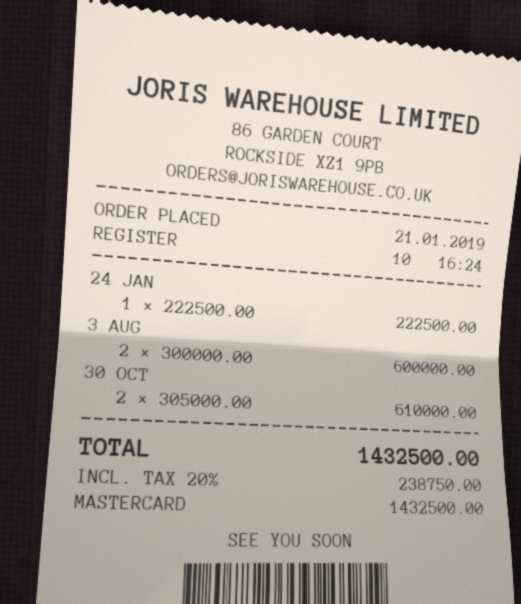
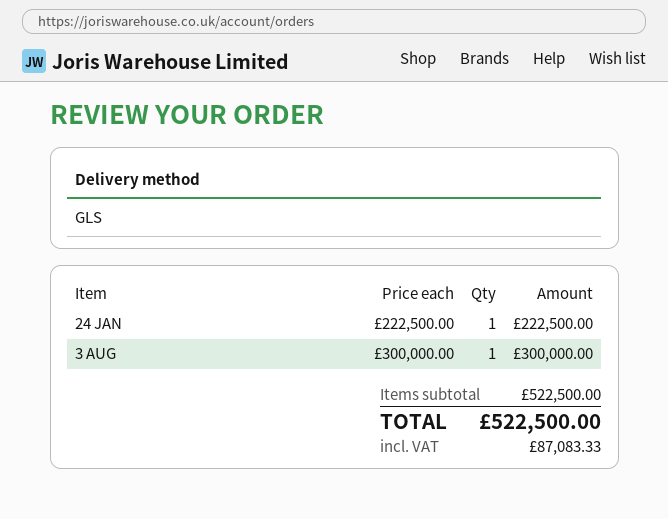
3 AUG: 2 x 300000.00 = 600000.00 -> 1 x 300000.00 = 300000.00
30 OCT: 2 x 305000.00 = 610000.00 -> none
tax: 238750.00 -> 87083.33
total: 1432500.00 -> 522500.00

